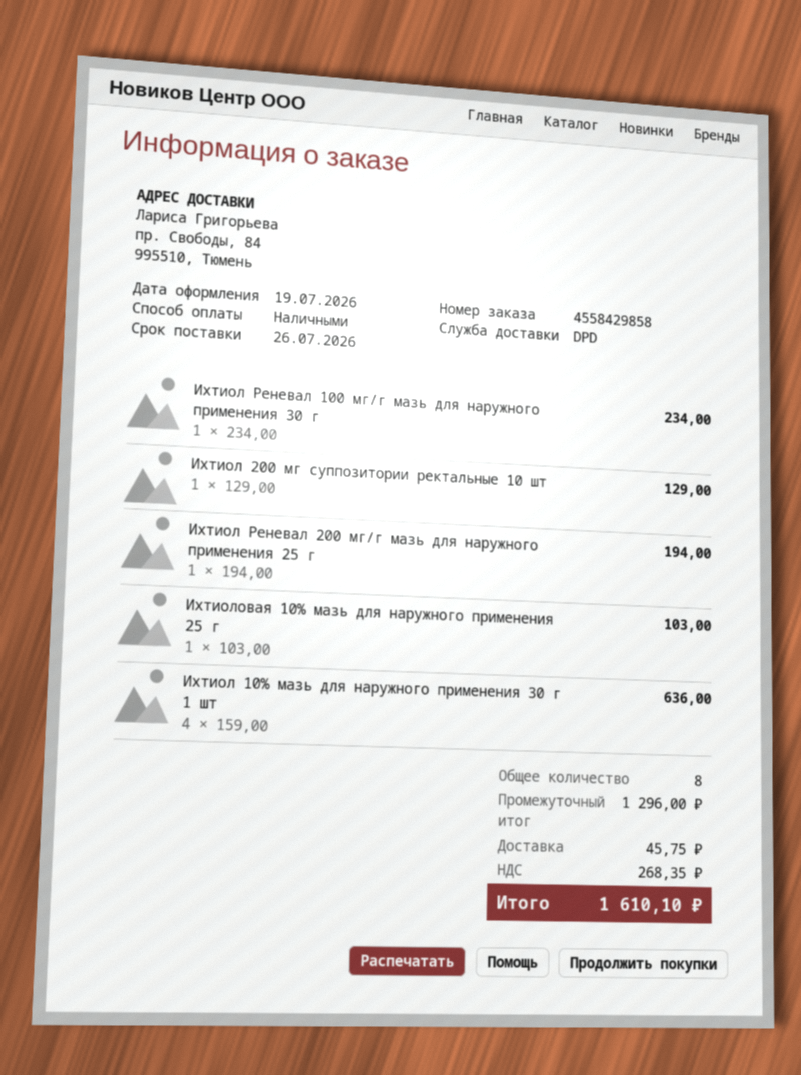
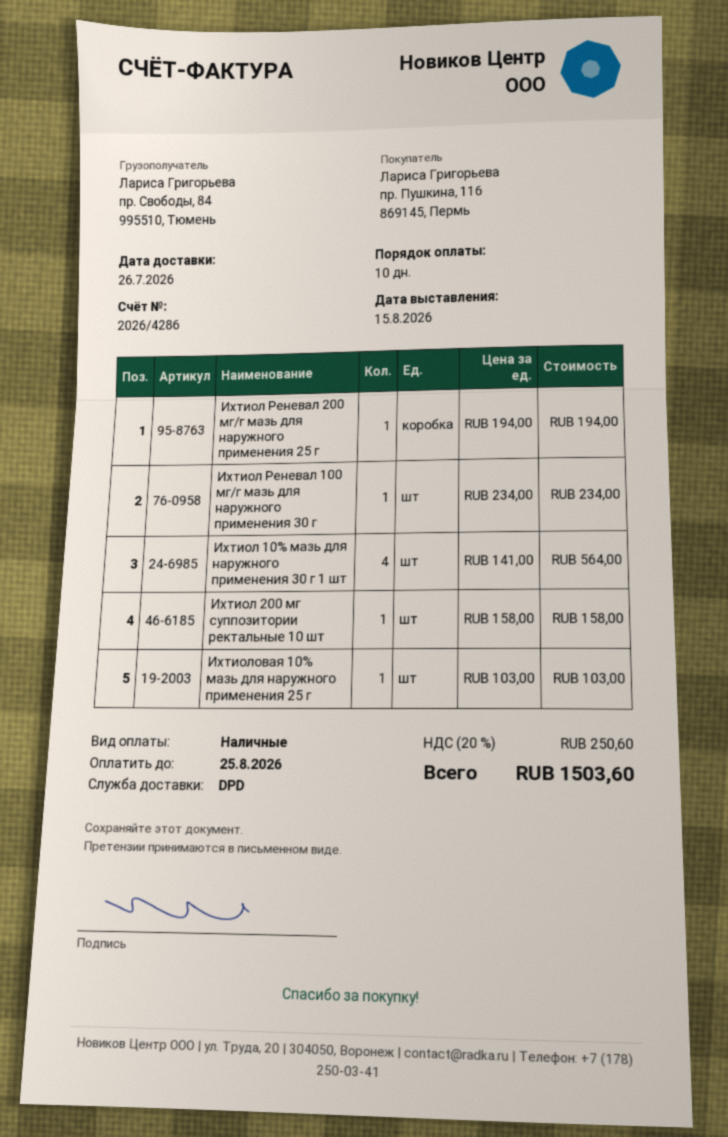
Ихтиол 200 мг суппозитории ректальные 10 шт: 1 x 129.00 = 129.00 -> 1 x 158.00 = 158.00
Ихтиол 10% мазь для наружного применения 30 г 1 шт: 4 x 159.00 = 636.00 -> 4 x 141.00 = 564.00
shipping: 45.75 -> none
tax: 268.35 -> 250.60
total: 1610.10 -> 1503.60

